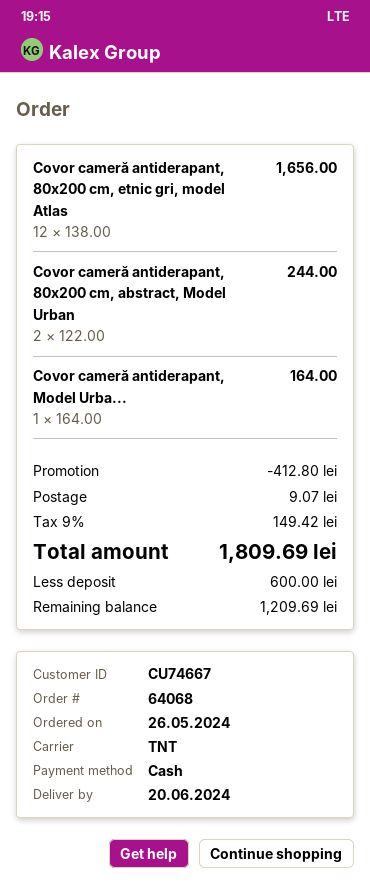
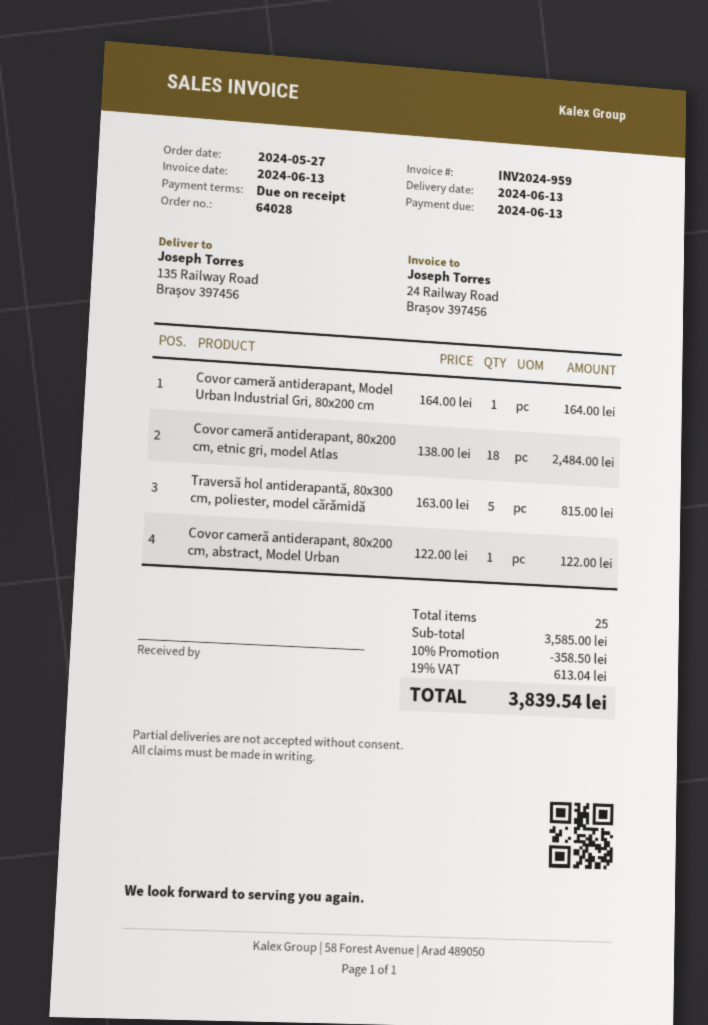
order number: 64068 -> 64028
order date: 2024-05-26 -> 2024-05-27
delivery date: 2024-06-20 -> 2024-06-13
Covor cameră antiderapant, 80x200 cm, etnic gri, model Atlas: 12 x 138.00 = 1656.00 -> 18 x 138.00 = 2484.00
Covor cameră antiderapant, 80x200 cm, abstract, Model Urban: 2 x 122.00 = 244.00 -> 1 x 122.00 = 122.00
Traversă hol antiderapantă, 80x300 cm, poliester, model cărămidă: none -> 5 x 163.00 = 815.00
discount: 412.80 -> 358.50
shipping: 9.07 -> none
tax: 9% = 149.42 -> 19% = 613.04
total: 1809.69 -> 3839.54

